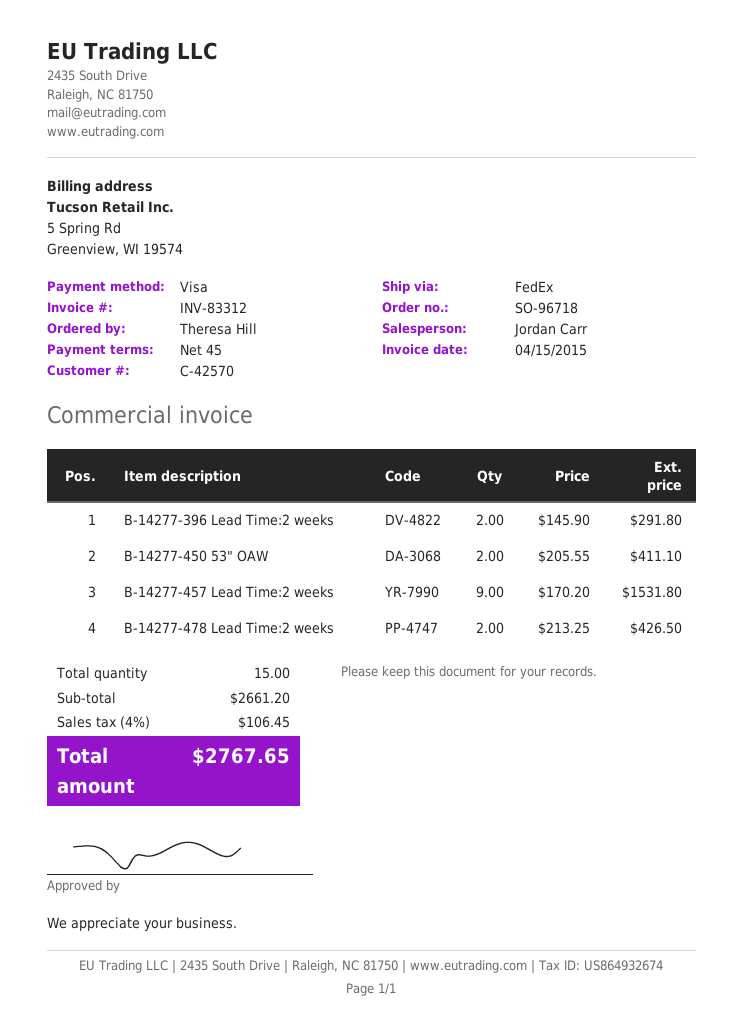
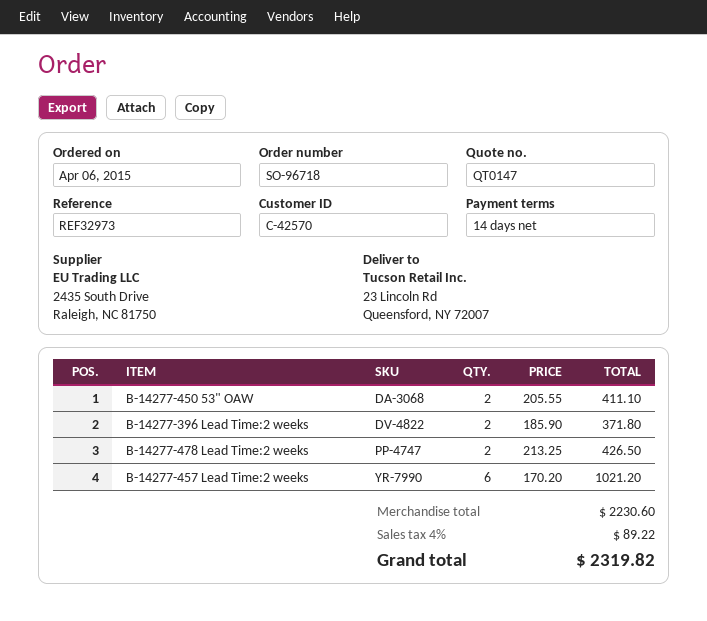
payment terms: 45 days -> 14 days
B-14277-396 Lead Time:2 weeks: 2 x 145.90 = 291.80 -> 2 x 185.90 = 371.80
B-14277-457 Lead Time:2 weeks: 9 x 170.20 = 1531.80 -> 6 x 170.20 = 1021.20
subtotal: 2661.20 -> 2230.60
tax: 4% = 106.45 -> 4% = 89.22
total: 2767.65 -> 2319.82

